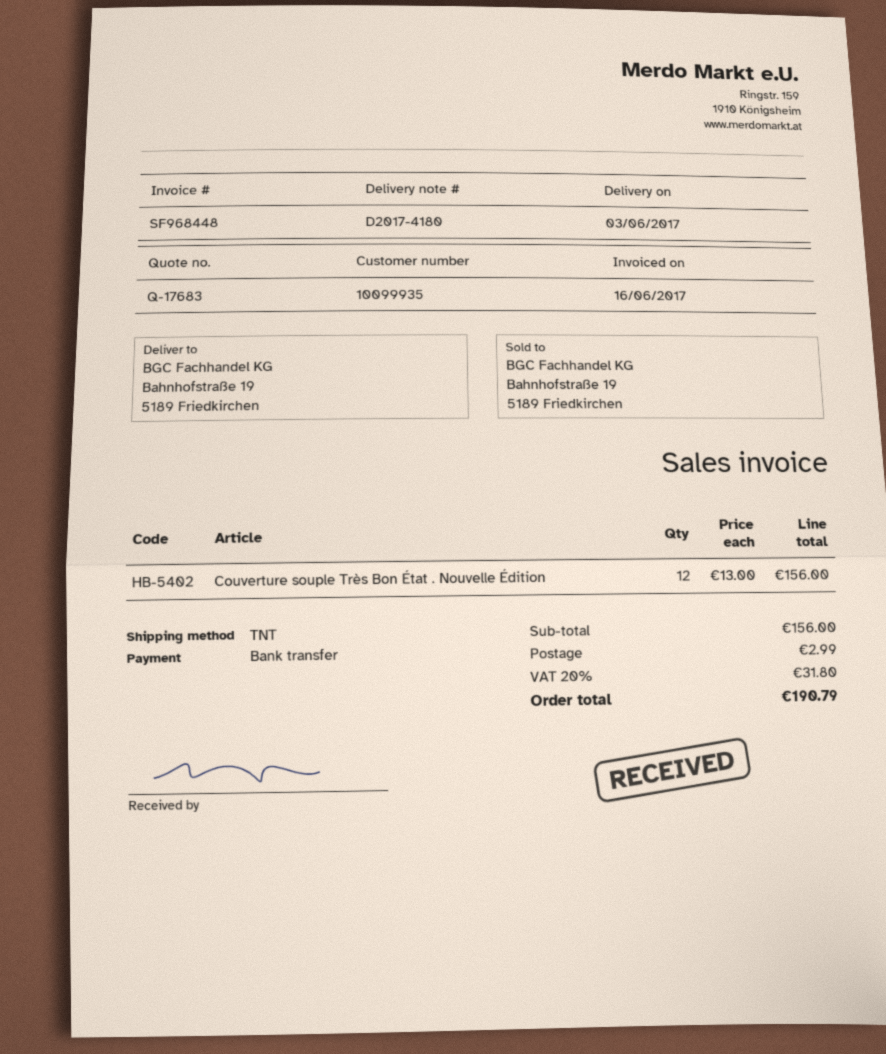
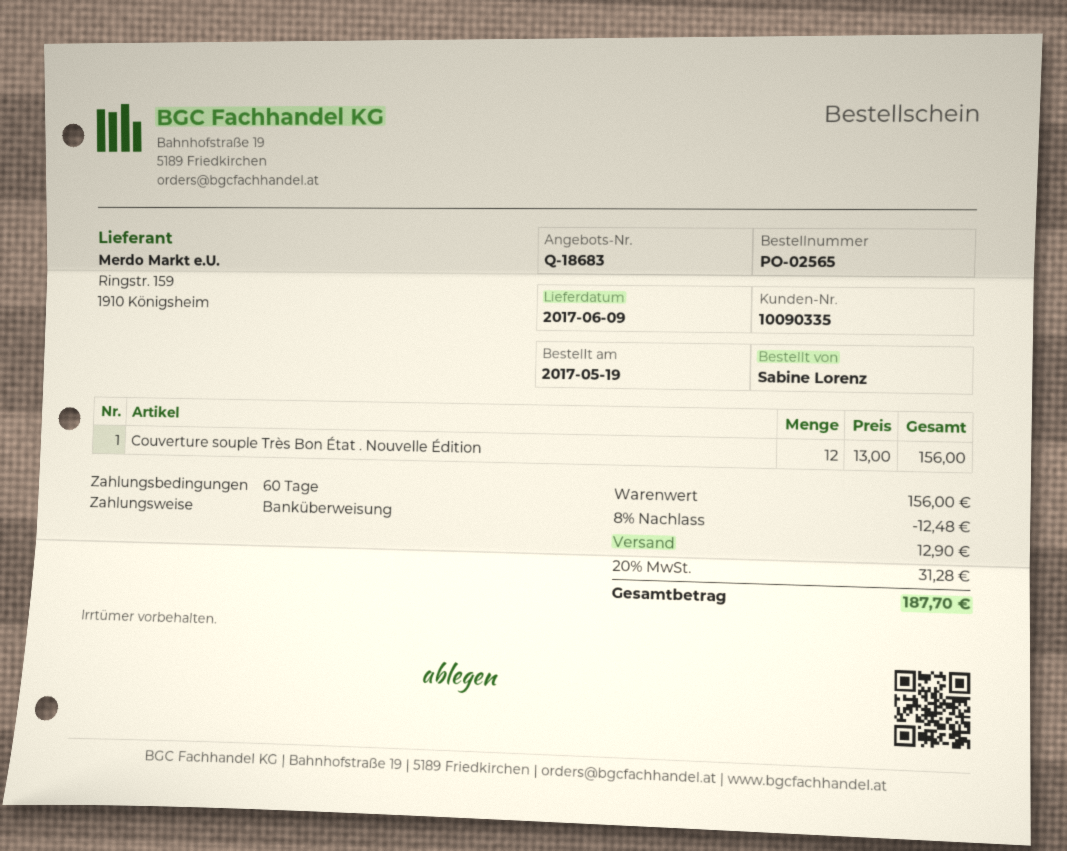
quote number: Q-17683 -> Q-18683
delivery date: 2017-06-03 -> 2017-06-09
customer number: 10099935 -> 10090335
discount: none -> 8% = 12.48
shipping: 2.99 -> 12.90
tax: 20% = 31.80 -> 20% = 31.28
total: 190.79 -> 187.70

